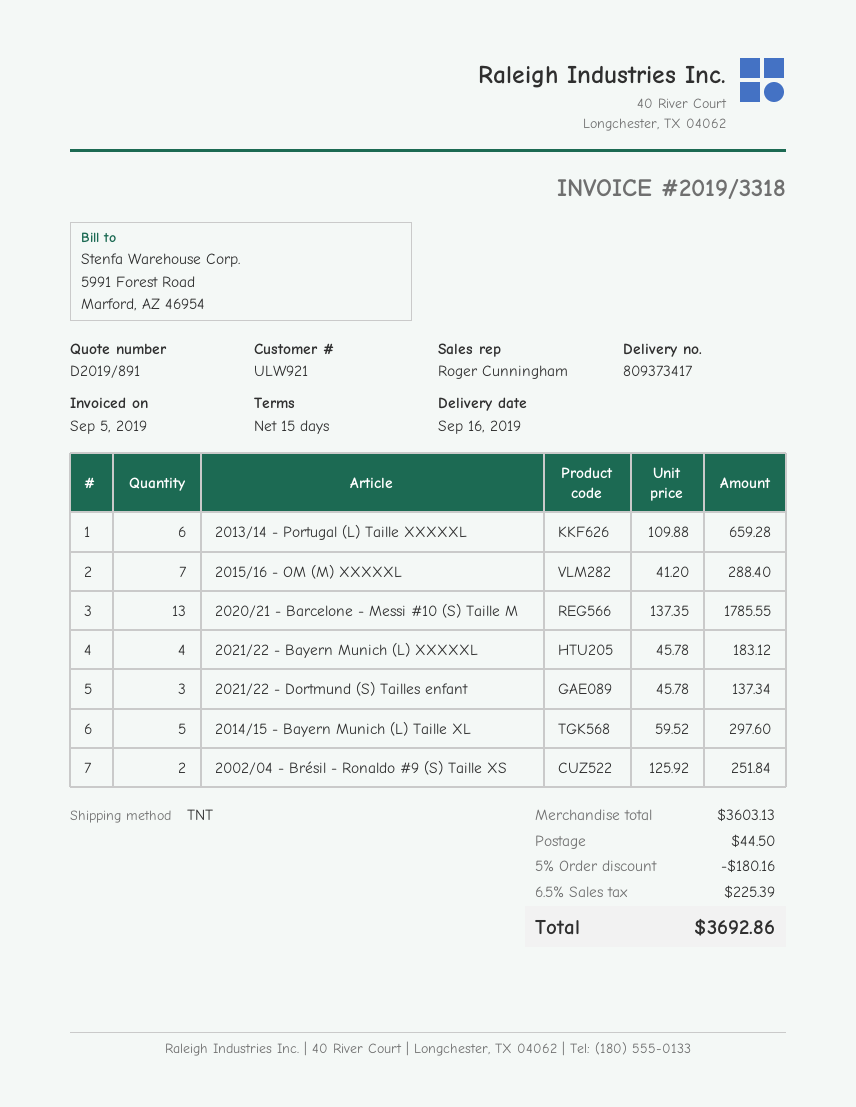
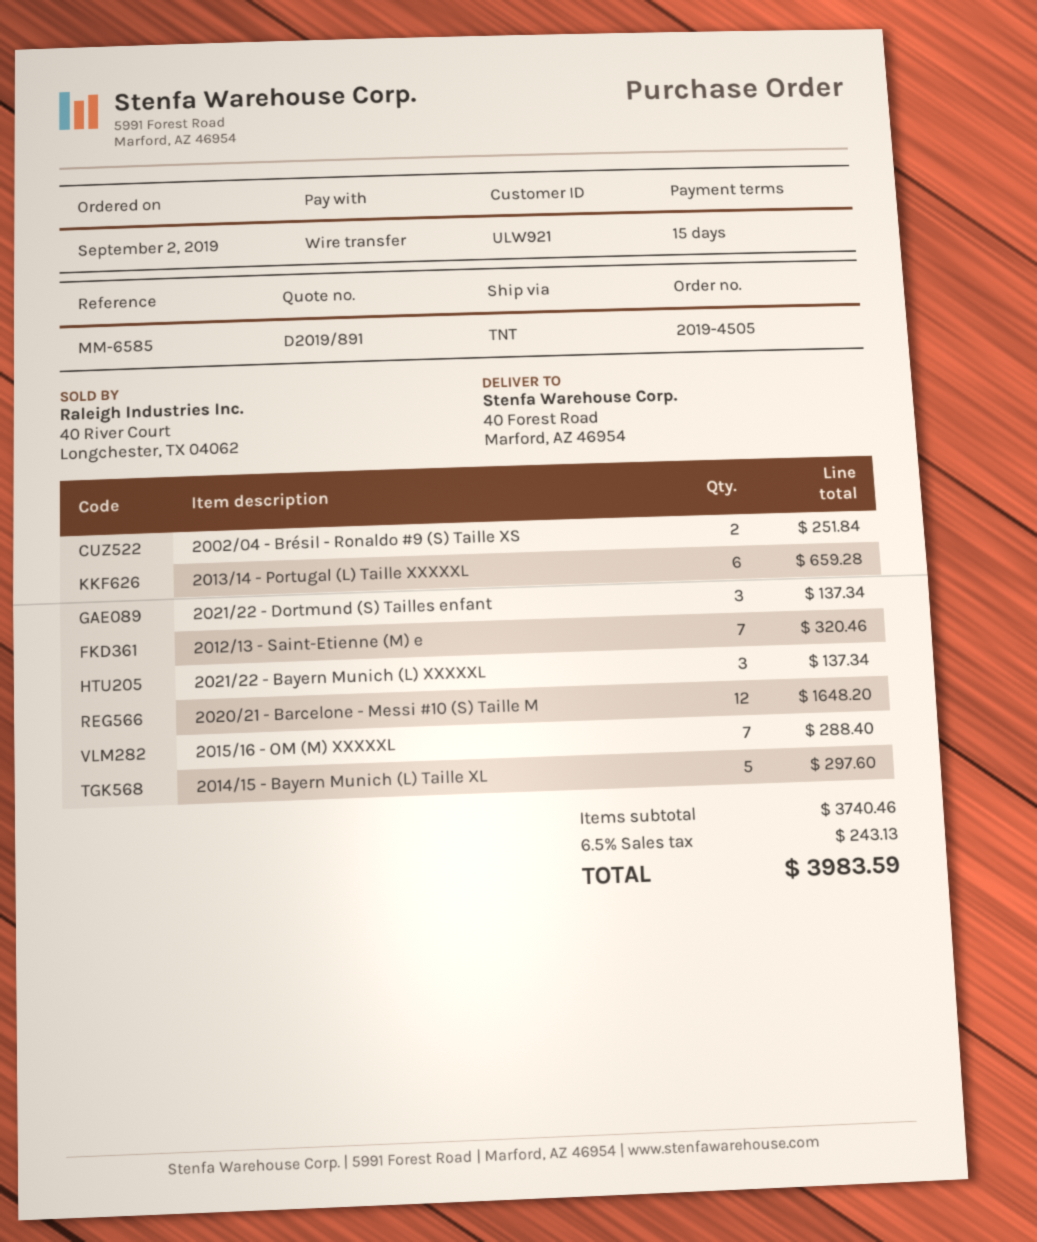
2020/21 - Barcelone - Messi #10 (S) Taille M: 13 for 1785.55 -> 12 for 1648.20
2021/22 - Bayern Munich (L) XXXXXL: 4 for 183.12 -> 3 for 137.34
2012/13 - Saint-Etienne (M) e: none -> 7 for 320.46
subtotal: 3603.13 -> 3740.46
discount: 5% = 180.16 -> none
shipping: 44.50 -> none
tax: 6.5% = 225.39 -> 6.5% = 243.13
total: 3692.86 -> 3983.59

